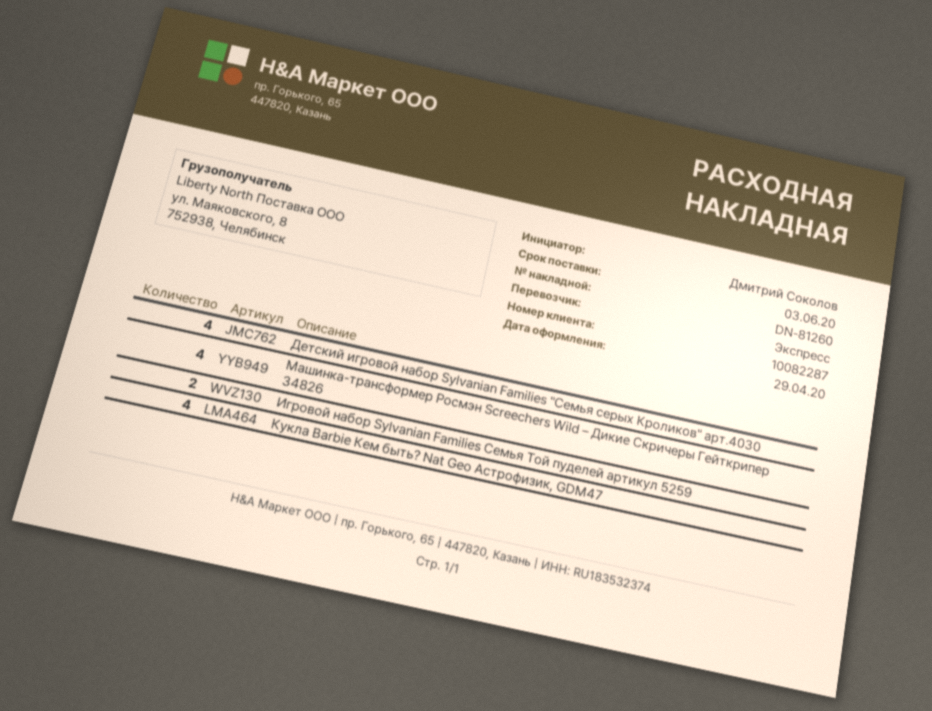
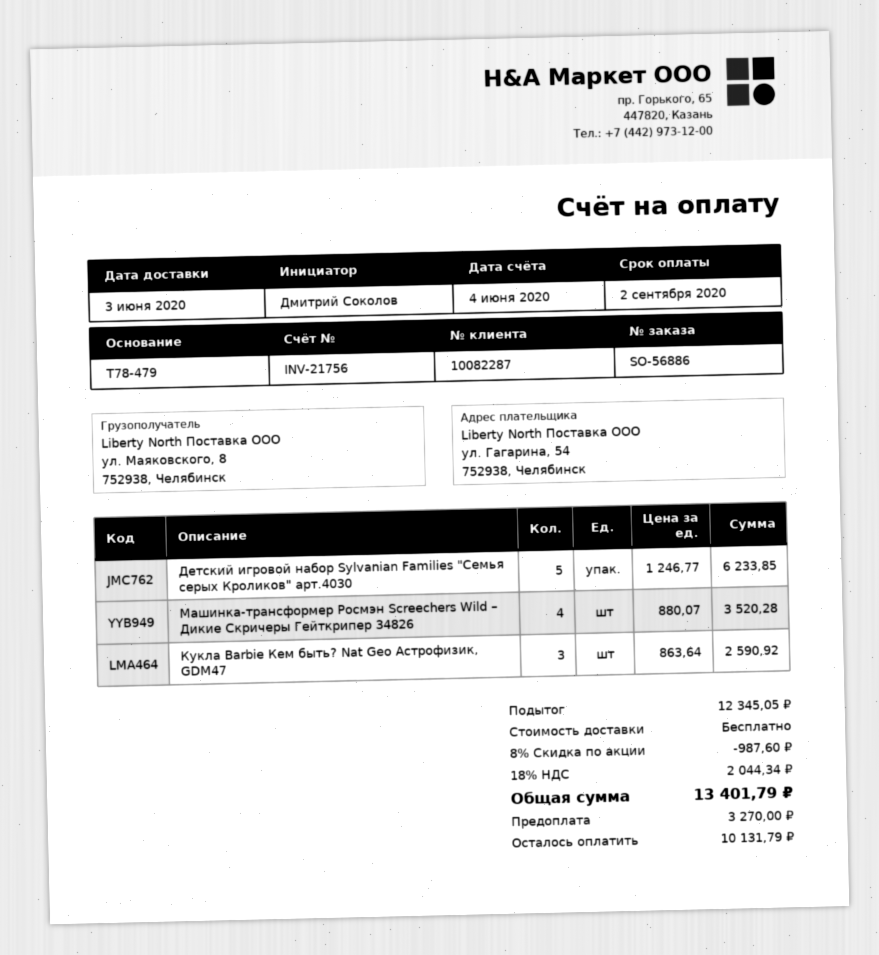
Детский игровой набор Sylvanian Families "Семья серых Кроликов" арт.4030: 4 -> 5
Игровой набор Sylvanian Families Семья Той пуделей артикул 5259: 2 -> none
Кукла Barbie Кем быть? Nat Geo Астрофизик, GDM47: 4 -> 3

